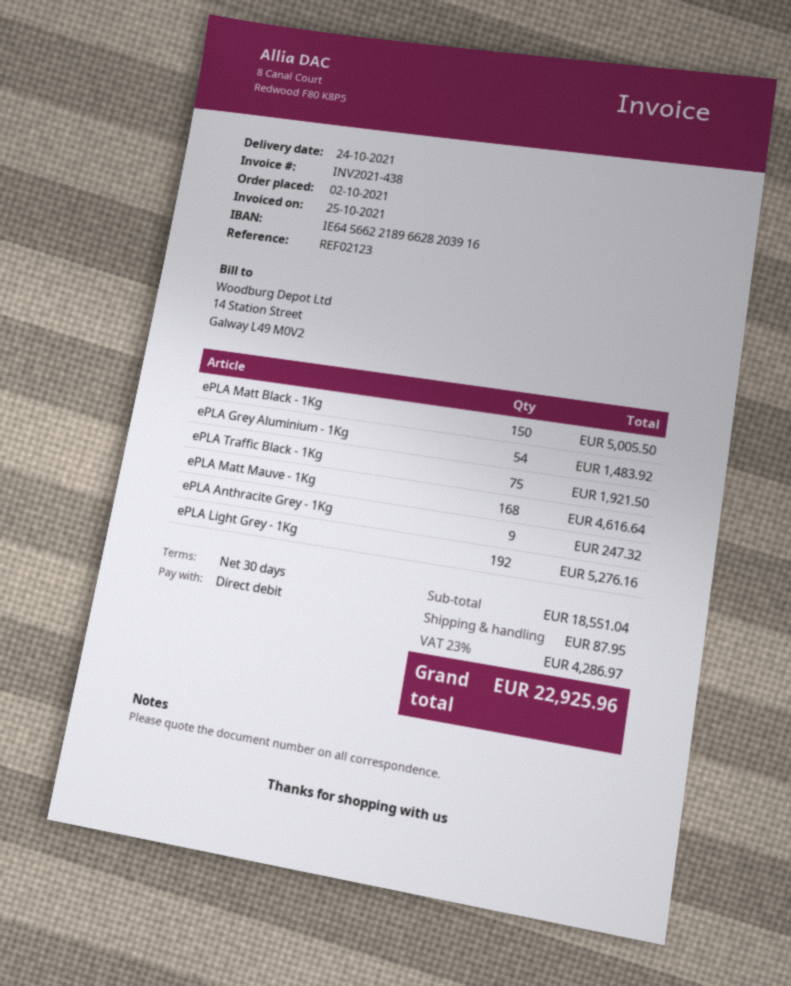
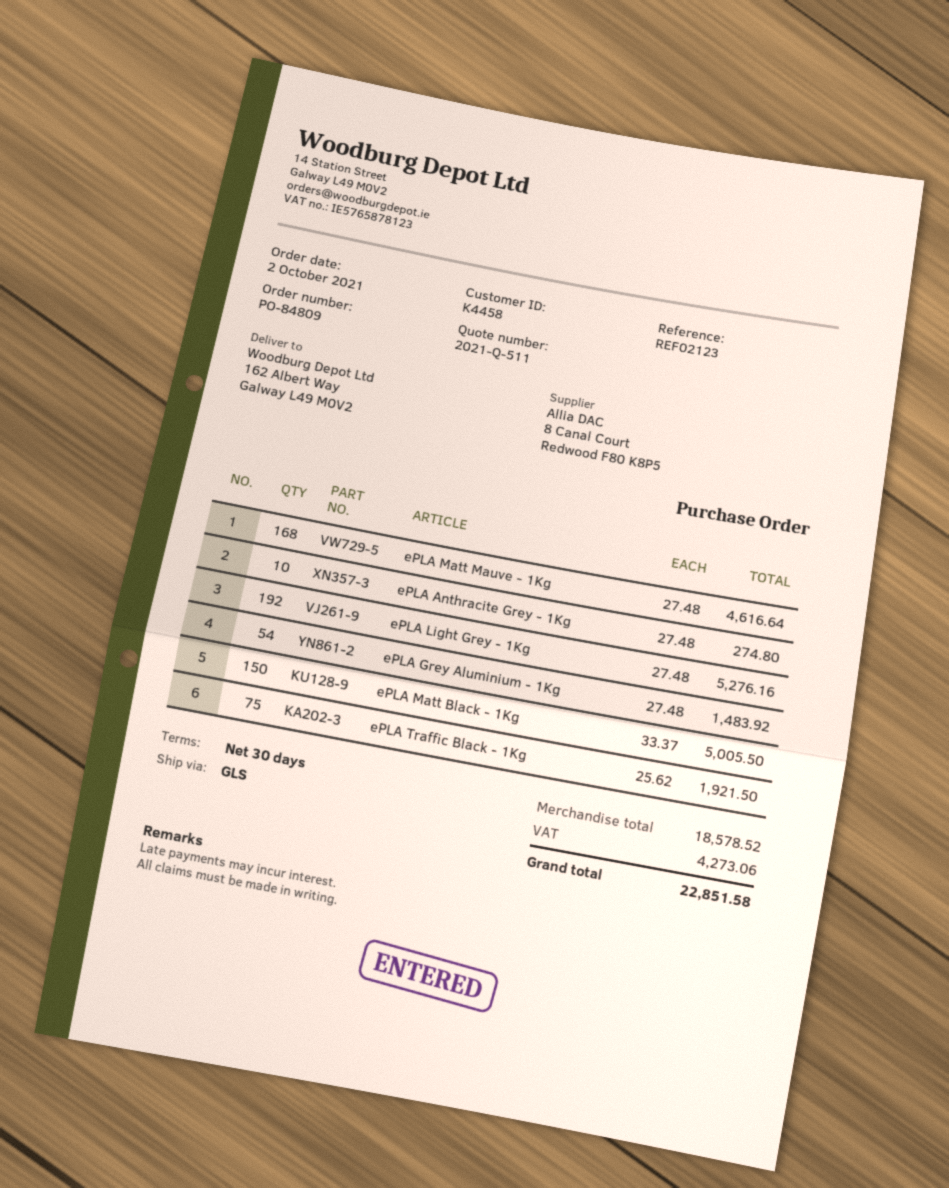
ePLA Anthracite Grey - 1Kg: 9 for 247.32 -> 10 for 274.80
subtotal: 18551.04 -> 18578.52
shipping: 87.95 -> none
tax: 4286.97 -> 4273.06
total: 22925.96 -> 22851.58

